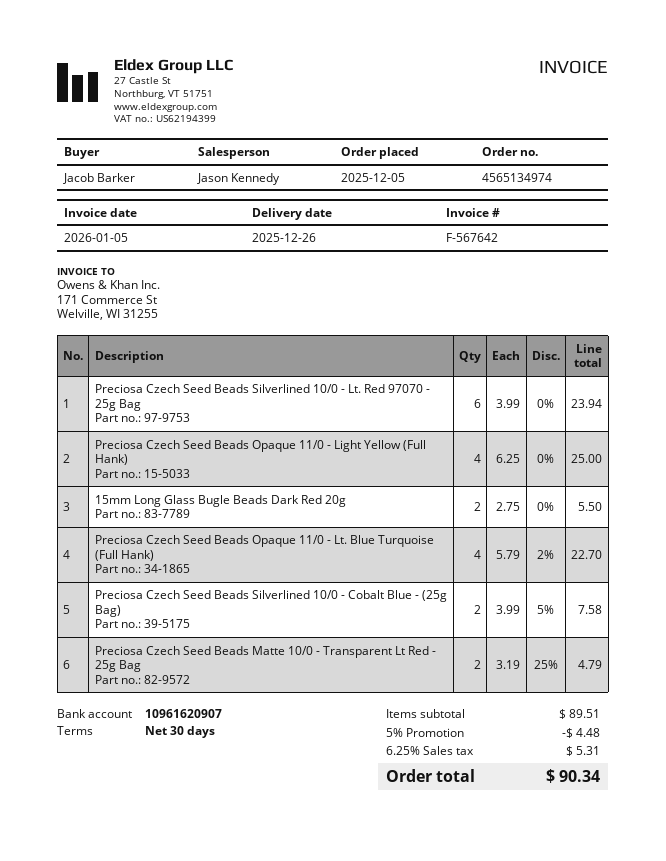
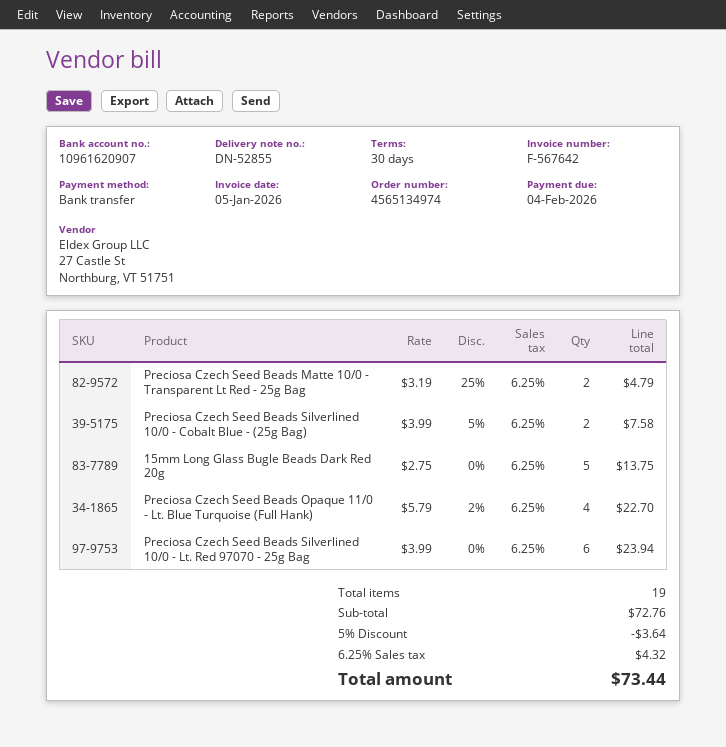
Preciosa Czech Seed Beads Opaque 11/0 - Light Yellow (Full Hank): 4 x 6.25 = 25.00 -> none
15mm Long Glass Bugle Beads Dark Red 20g: 2 x 2.75 = 5.50 -> 5 x 2.75 = 13.75
subtotal: 89.51 -> 72.76
discount: 5% = 4.48 -> 5% = 3.64
tax: 6.25% = 5.31 -> 6.25% = 4.32
total: 90.34 -> 73.44

